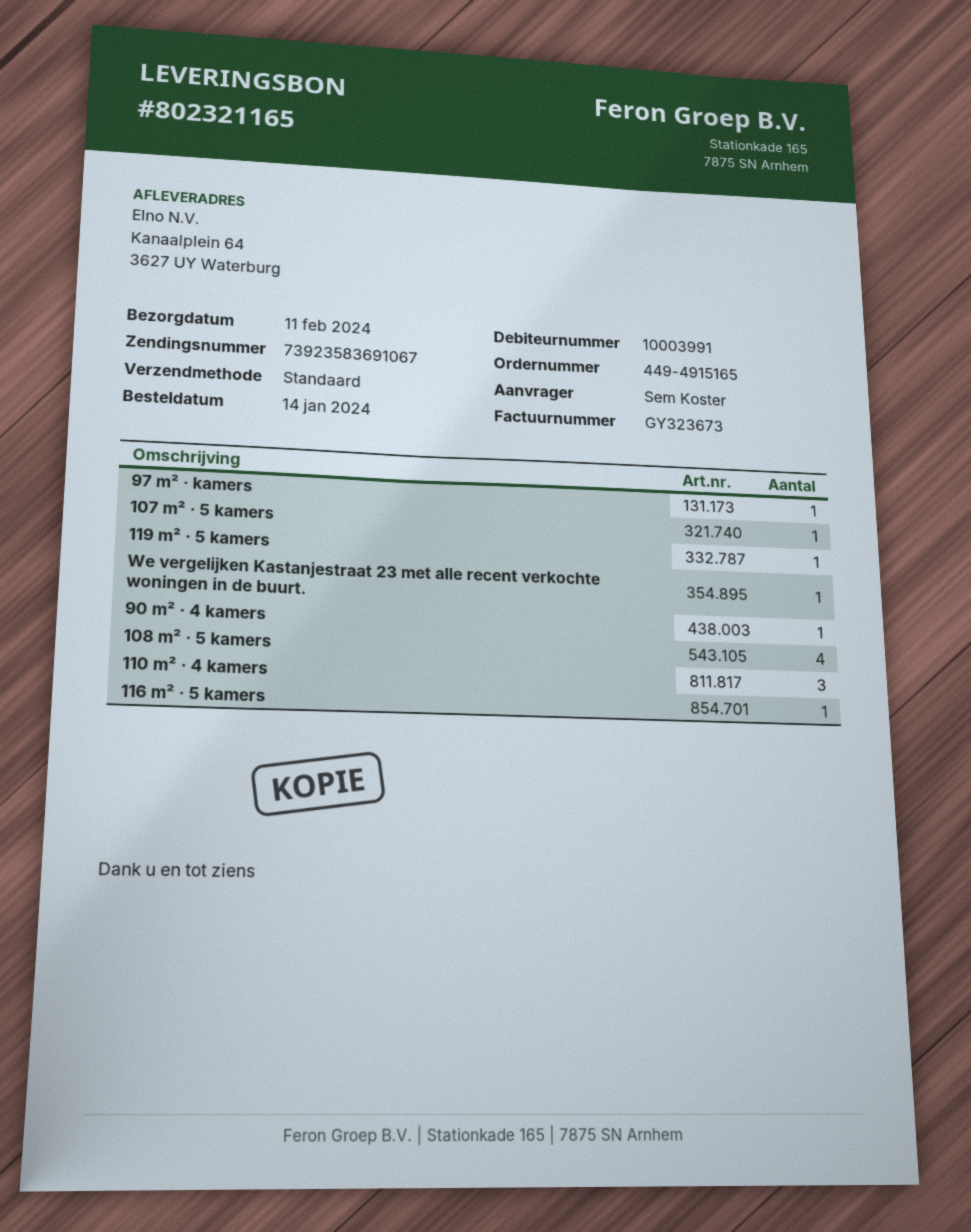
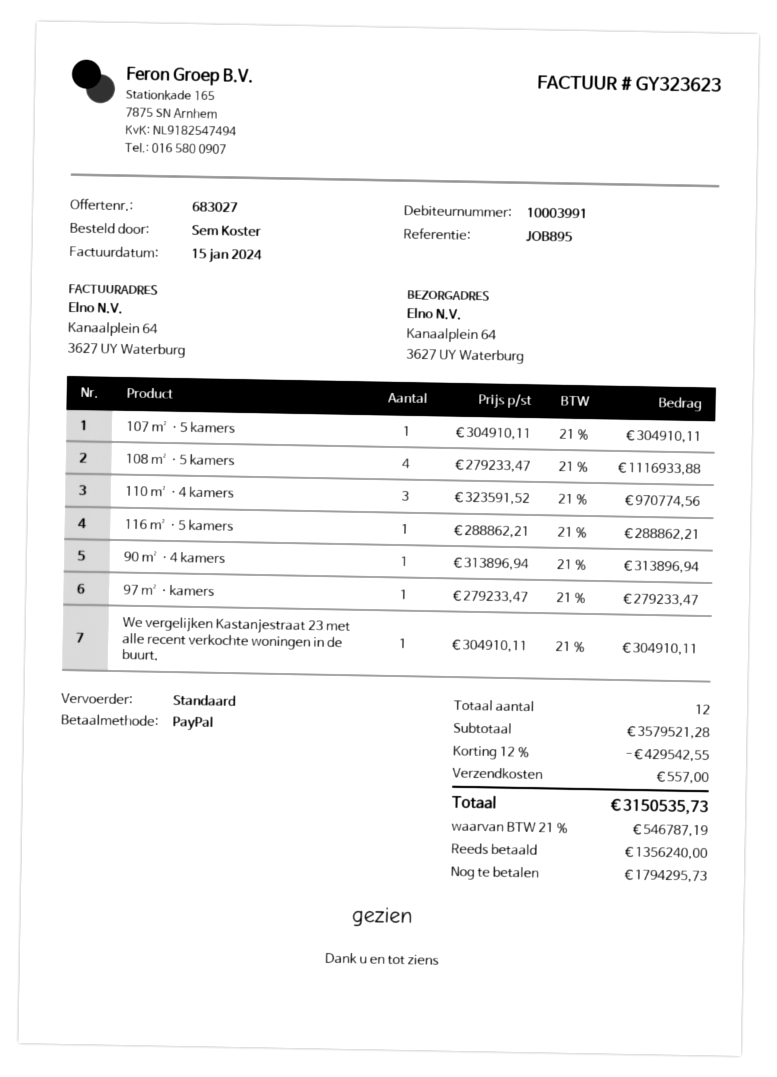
invoice number: GY323673 -> GY323623
119 m² · 5 kamers: 1 -> none

